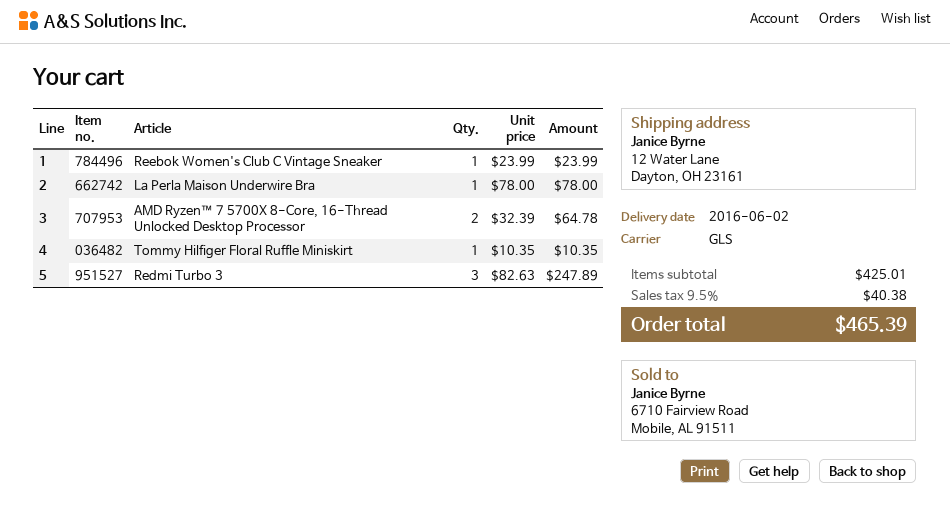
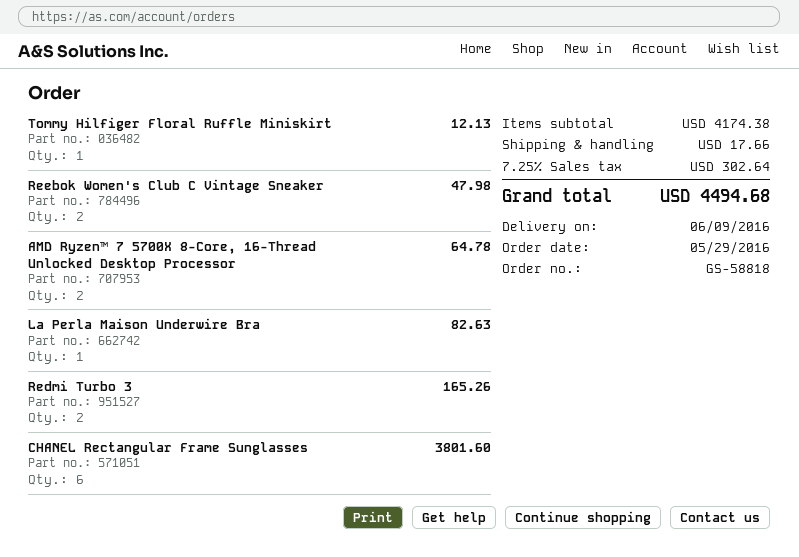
delivery date: 2016-06-02 -> 2016-06-09
Reebok Women's Club C Vintage Sneaker: 1 for 23.99 -> 2 for 47.98
La Perla Maison Underwire Bra: 1 for 78.00 -> 1 for 82.63
Tommy Hilfiger Floral Ruffle Miniskirt: 1 for 10.35 -> 1 for 12.13
Redmi Turbo 3: 3 for 247.89 -> 2 for 165.26
CHANEL Rectangular Frame Sunglasses: none -> 6 for 3801.60
subtotal: 425.01 -> 4174.38
shipping: none -> 17.66
tax: 9.5% = 40.38 -> 7.25% = 302.64
total: 465.39 -> 4494.68

